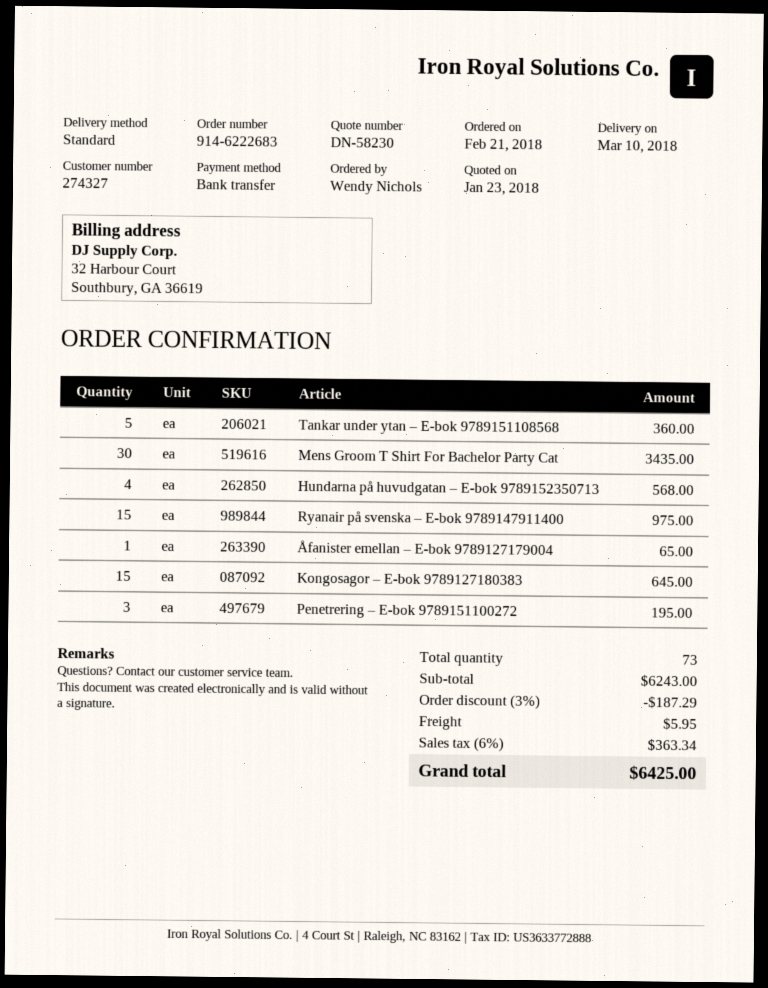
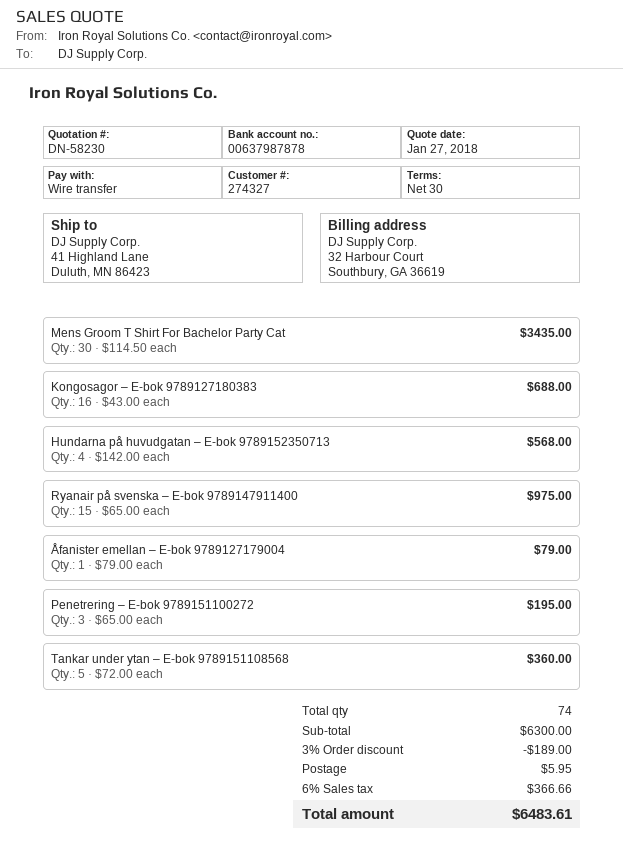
quote date: 2018-01-23 -> 2018-01-27
Åfanister emellan – E-bok 9789127179004: 1 for 65.00 -> 1 for 79.00
Kongosagor – E-bok 9789127180383: 15 for 645.00 -> 16 for 688.00
total quantity: 73 -> 74
subtotal: 6243.00 -> 6300.00
discount: 3% = 187.29 -> 3% = 189.00
tax: 6% = 363.34 -> 6% = 366.66
total: 6425.00 -> 6483.61

